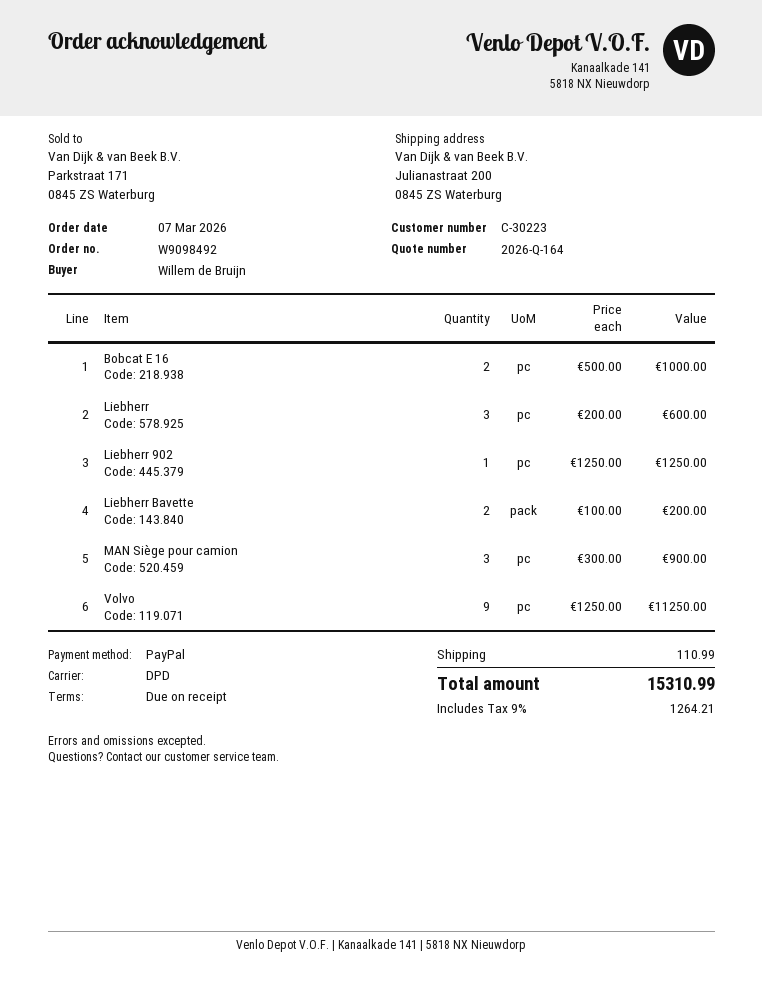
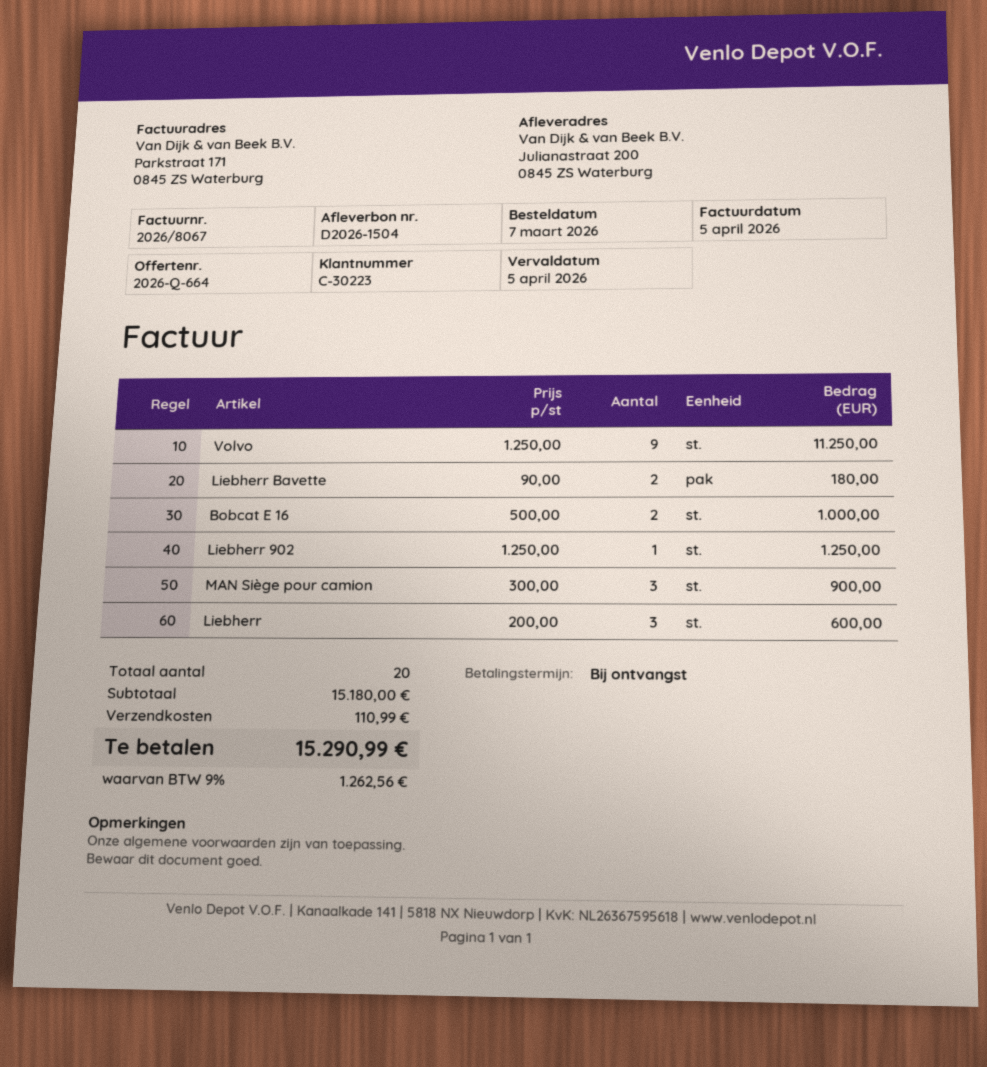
quote number: 2026-Q-164 -> 2026-Q-664
Liebherr Bavette: 2 x 100.00 = 200.00 -> 2 x 90.00 = 180.00
tax: 9% = 1264.21 -> 9% = 1262.56
total: 15310.99 -> 15290.99

